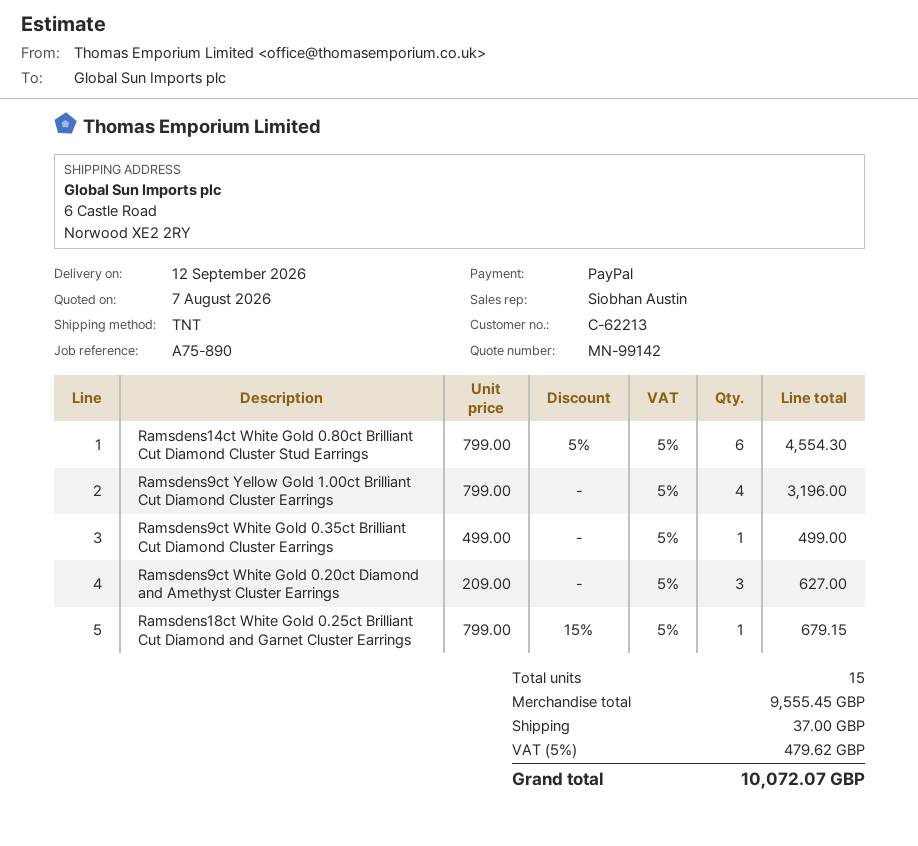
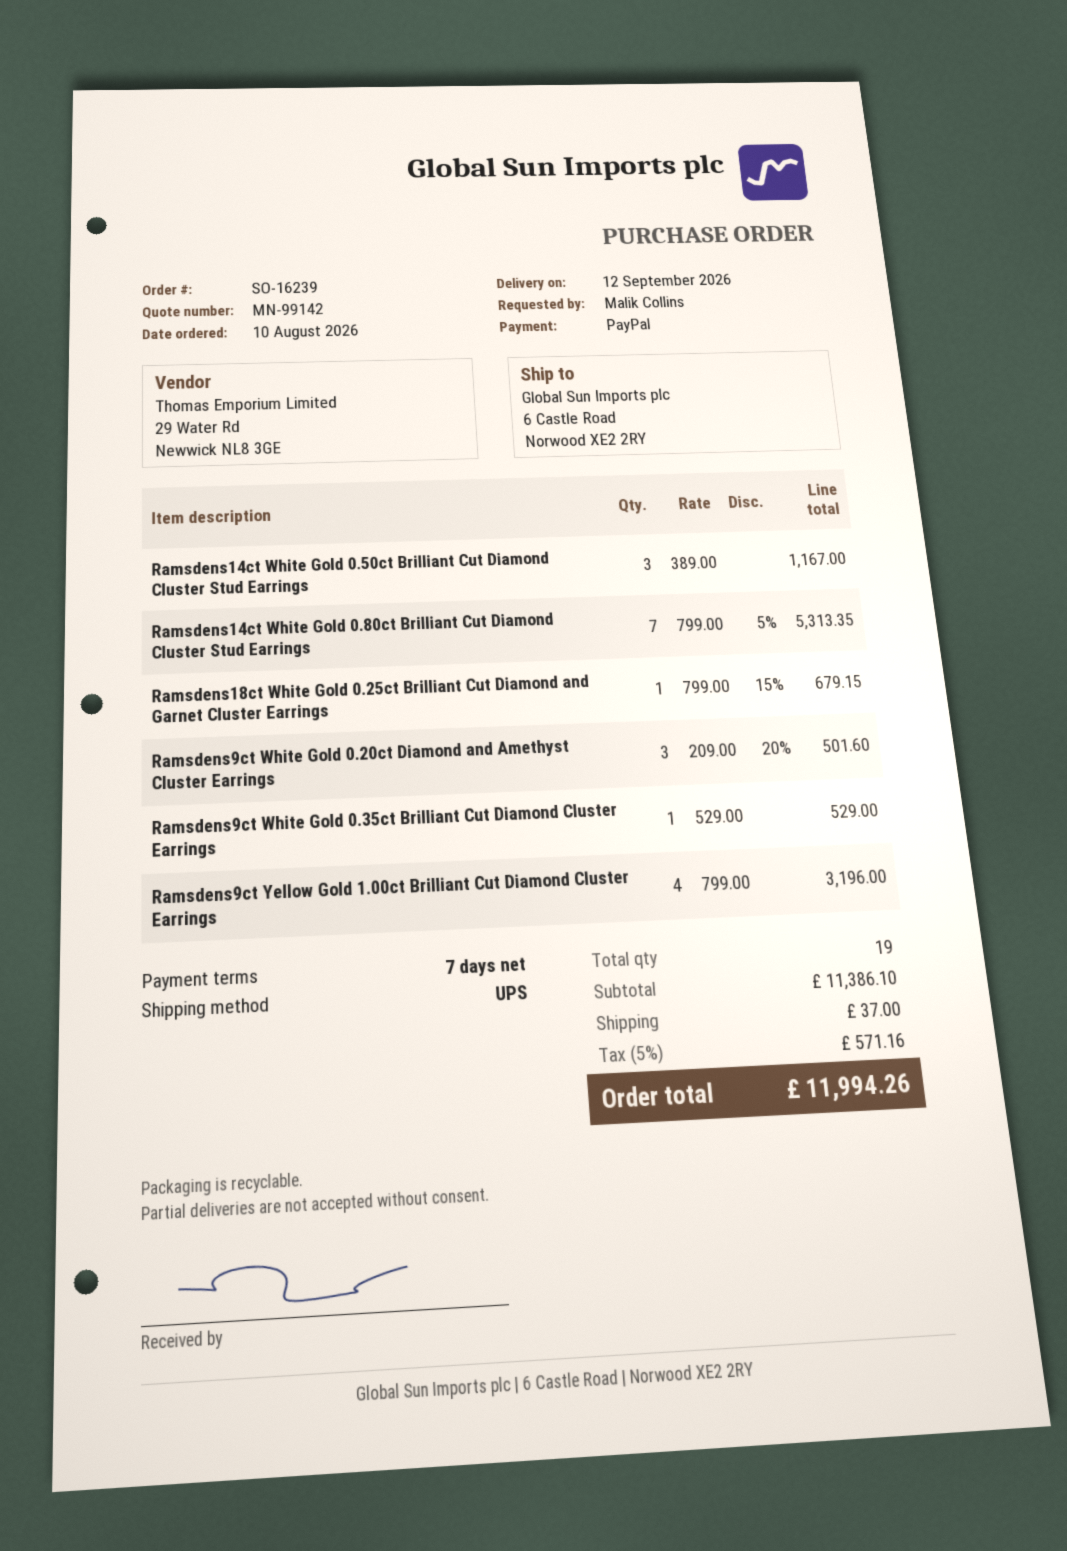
shipping method: TNT -> UPS
Ramsdens14ct White Gold 0.80ct Brilliant Cut Diamond Cluster Stud Earrings: 6 x 799.00 - 5% = 4554.30 -> 7 x 799.00 - 5% = 5313.35
Ramsdens9ct White Gold 0.35ct Brilliant Cut Diamond Cluster Earrings: 1 x 499.00 = 499.00 -> 1 x 529.00 = 529.00
Ramsdens9ct White Gold 0.20ct Diamond and Amethyst Cluster Earrings: 3 x 209.00 = 627.00 -> 3 x 209.00 - 20% = 501.60
Ramsdens14ct White Gold 0.50ct Brilliant Cut Diamond Cluster Stud Earrings: none -> 3 x 389.00 = 1167.00
total quantity: 15 -> 19
subtotal: 9555.45 -> 11386.10
tax: 5% = 479.62 -> 5% = 571.16
total: 10072.07 -> 11994.26

